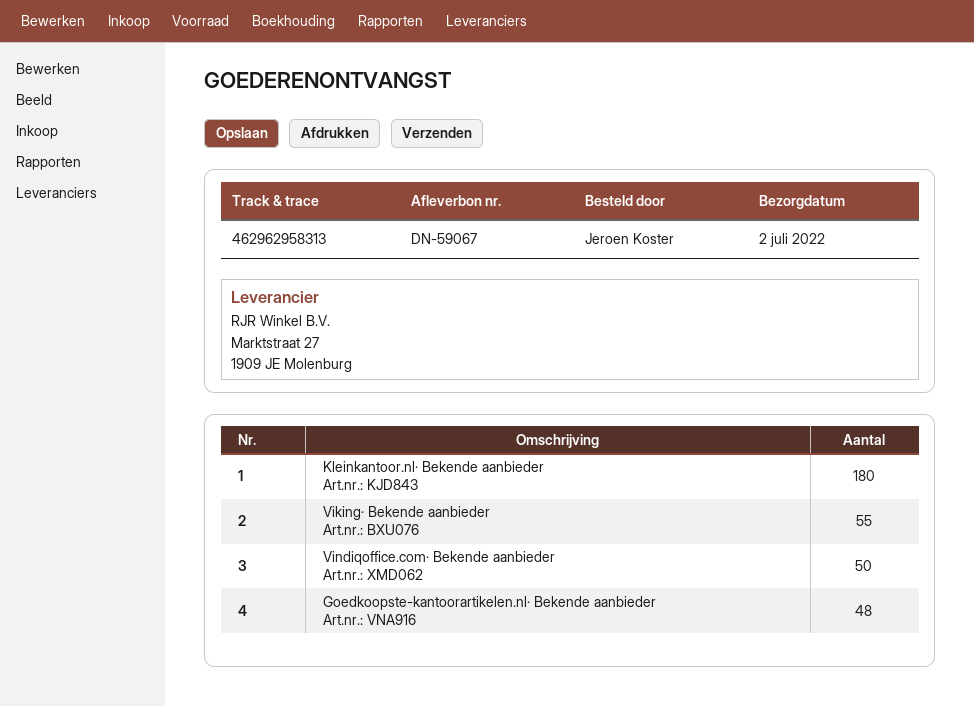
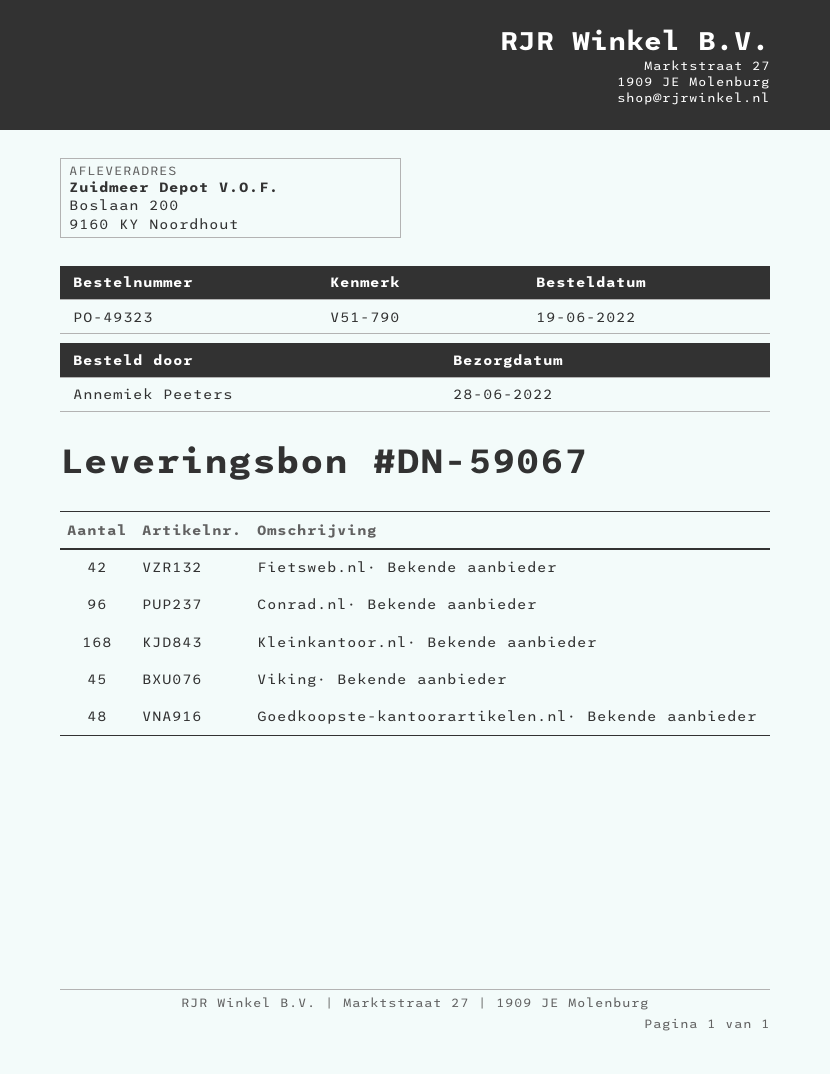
delivery date: 2022-07-02 -> 2022-06-28
ordered by: Jeroen Koster -> Annemiek Peeters
Kleinkantoor.nl· Bekende aanbieder: 180 -> 168
Viking· Bekende aanbieder: 55 -> 45
Vindiqoffice.com· Bekende aanbieder: 50 -> none
Fietsweb.nl· Bekende aanbieder: none -> 42
Conrad.nl· Bekende aanbieder: none -> 96

